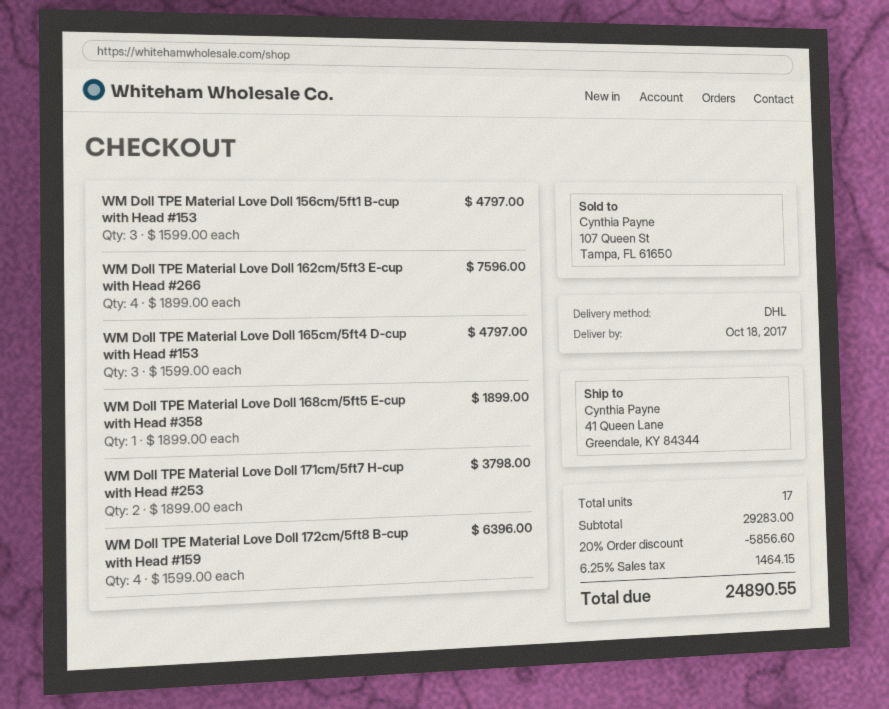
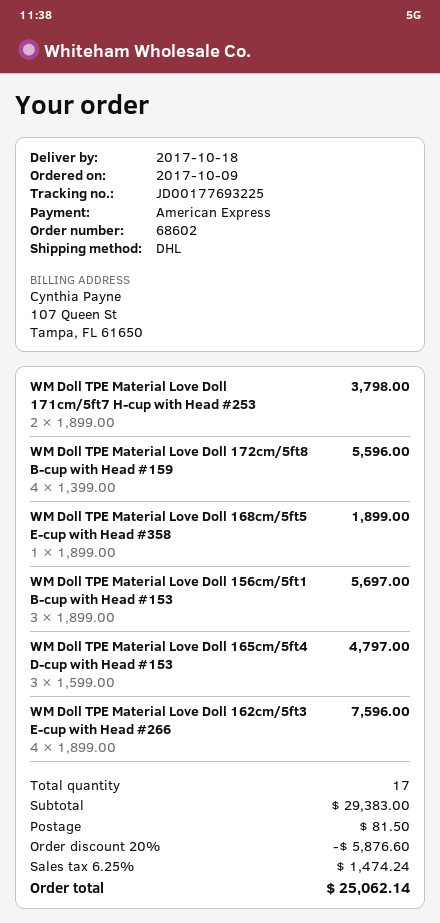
WM Doll TPE Material Love Doll 156cm/5ft1 B-cup with Head #153: 3 x 1599.00 = 4797.00 -> 3 x 1899.00 = 5697.00
WM Doll TPE Material Love Doll 172cm/5ft8 B-cup with Head #159: 4 x 1599.00 = 6396.00 -> 4 x 1399.00 = 5596.00
subtotal: 29283.00 -> 29383.00
discount: 20% = 5856.60 -> 20% = 5876.60
shipping: none -> 81.50
tax: 6.25% = 1464.15 -> 6.25% = 1474.24
total: 24890.55 -> 25062.14

